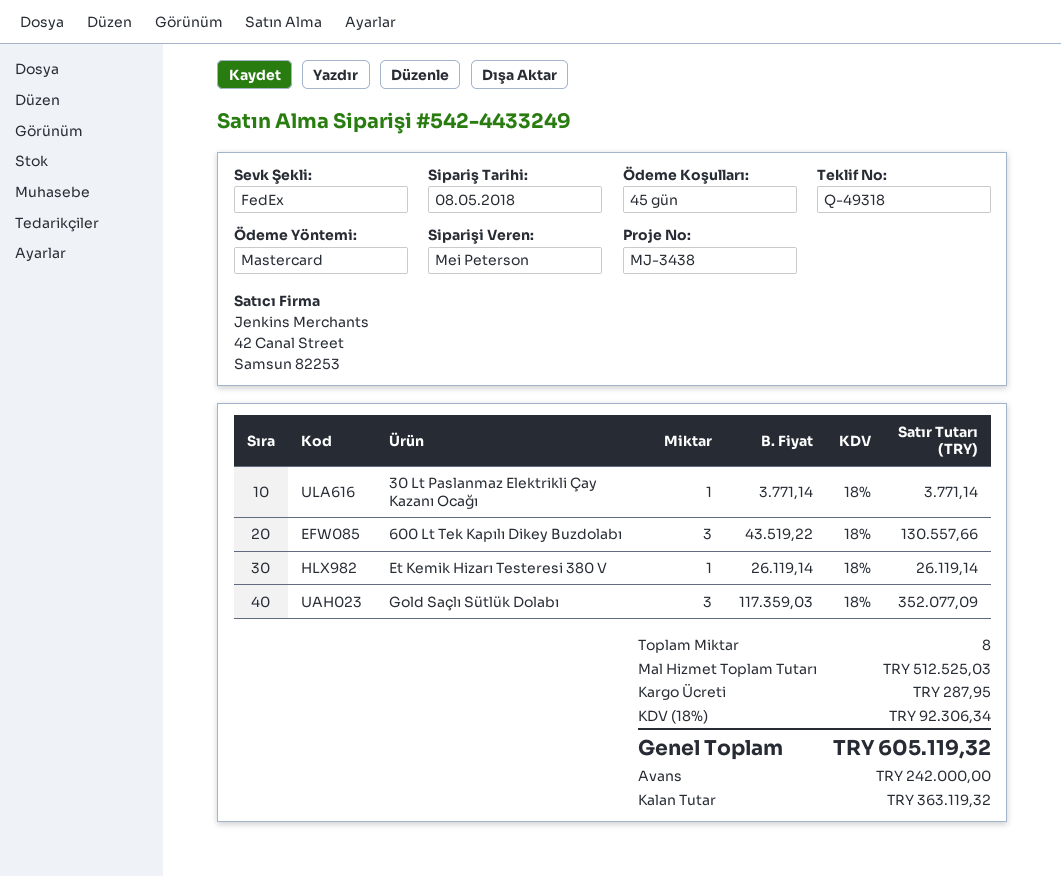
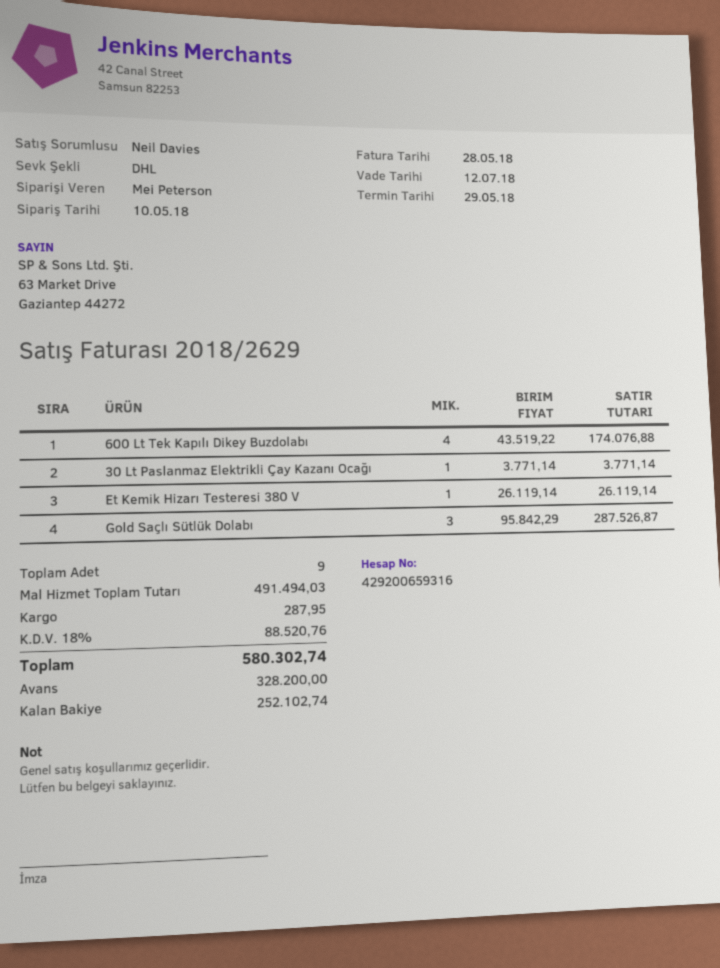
order date: 2018-05-08 -> 2018-05-10
shipping method: FedEx -> DHL
600 Lt Tek Kapılı Dikey Buzdolabı: 3 x 43519.22 = 130557.66 -> 4 x 43519.22 = 174076.88
Gold Saçlı Sütlük Dolabı: 3 x 117359.03 = 352077.09 -> 3 x 95842.29 = 287526.87
total quantity: 8 -> 9
subtotal: 512525.03 -> 491494.03
tax: 18% = 92306.34 -> 18% = 88520.76
total: 605119.32 -> 580302.74
deposit: 242000.00 -> 328200.00
balance: 363119.32 -> 252102.74

